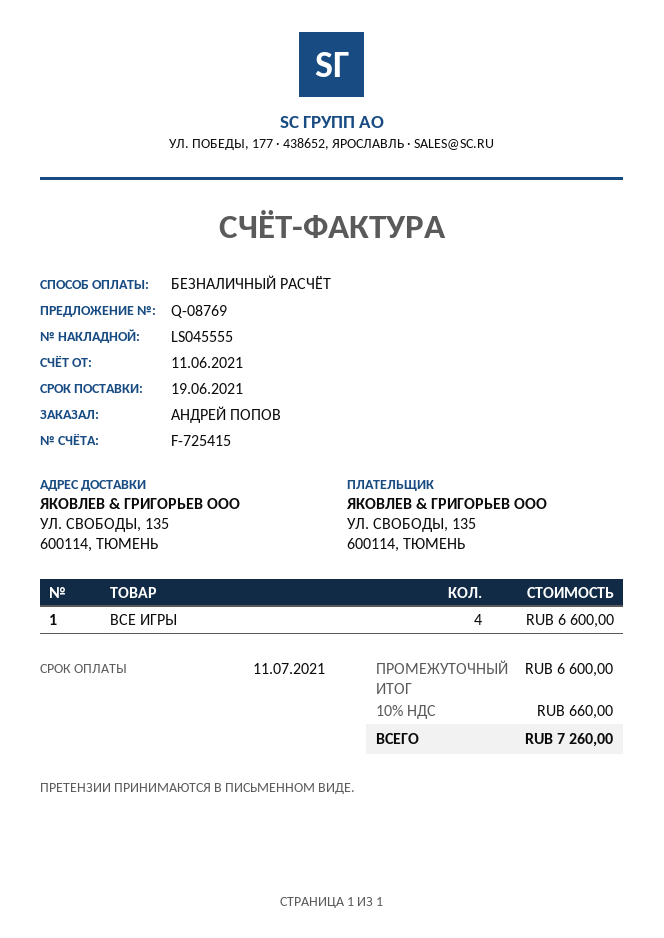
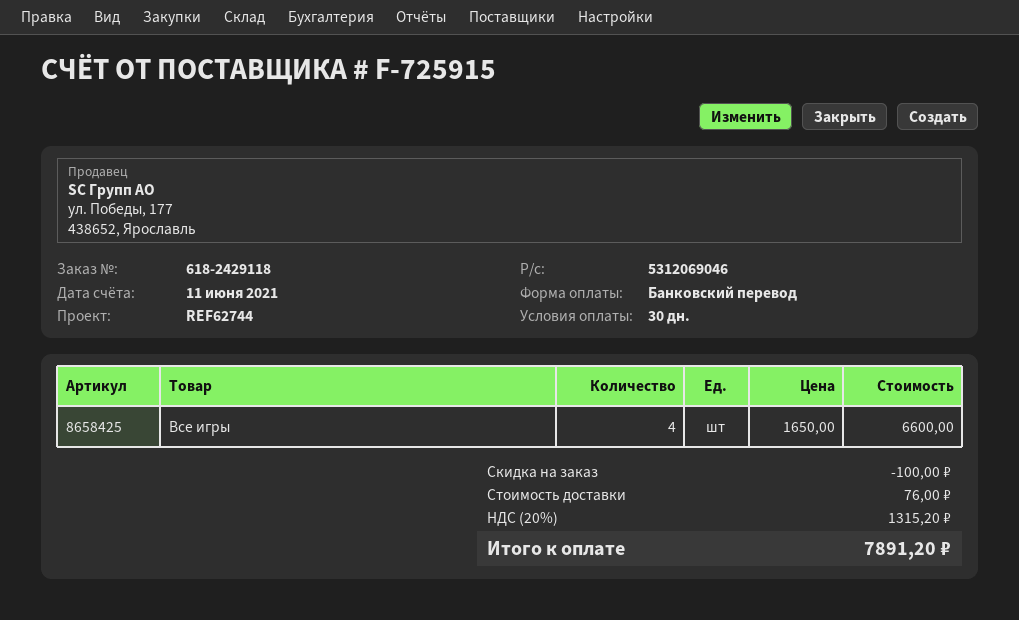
invoice number: F-725415 -> F-725915
discount: none -> 100.00
shipping: none -> 76.00
tax: 10% = 660.00 -> 20% = 1315.20
total: 7260.00 -> 7891.20

